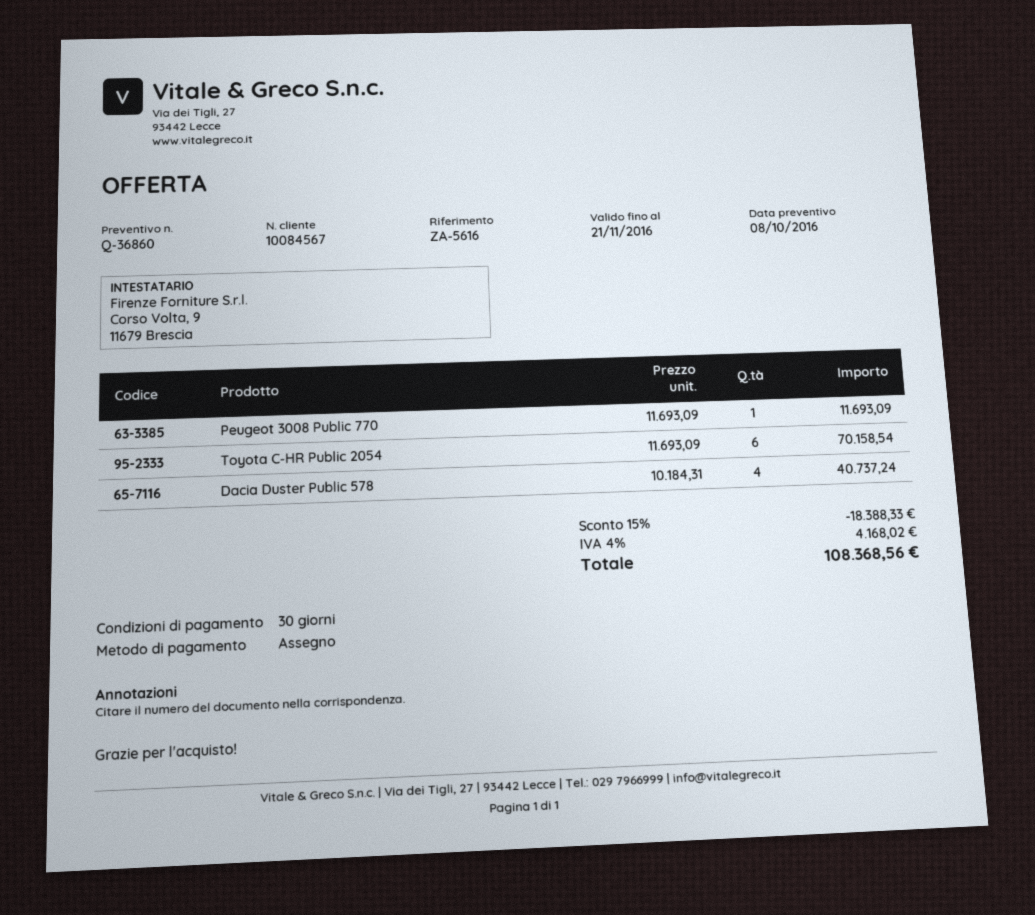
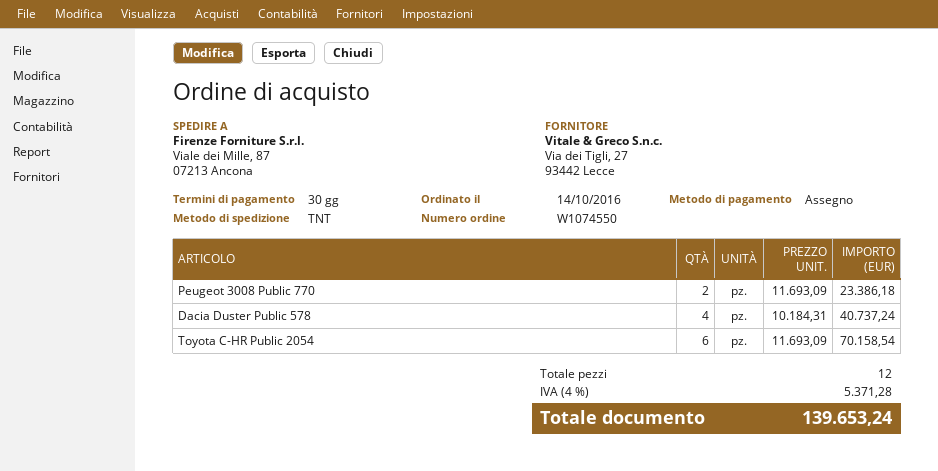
Peugeot 3008 Public 770: 1 x 11693.09 = 11693.09 -> 2 x 11693.09 = 23386.18
discount: 15% = 18388.33 -> none
tax: 4% = 4168.02 -> 4% = 5371.28
total: 108368.56 -> 139653.24

